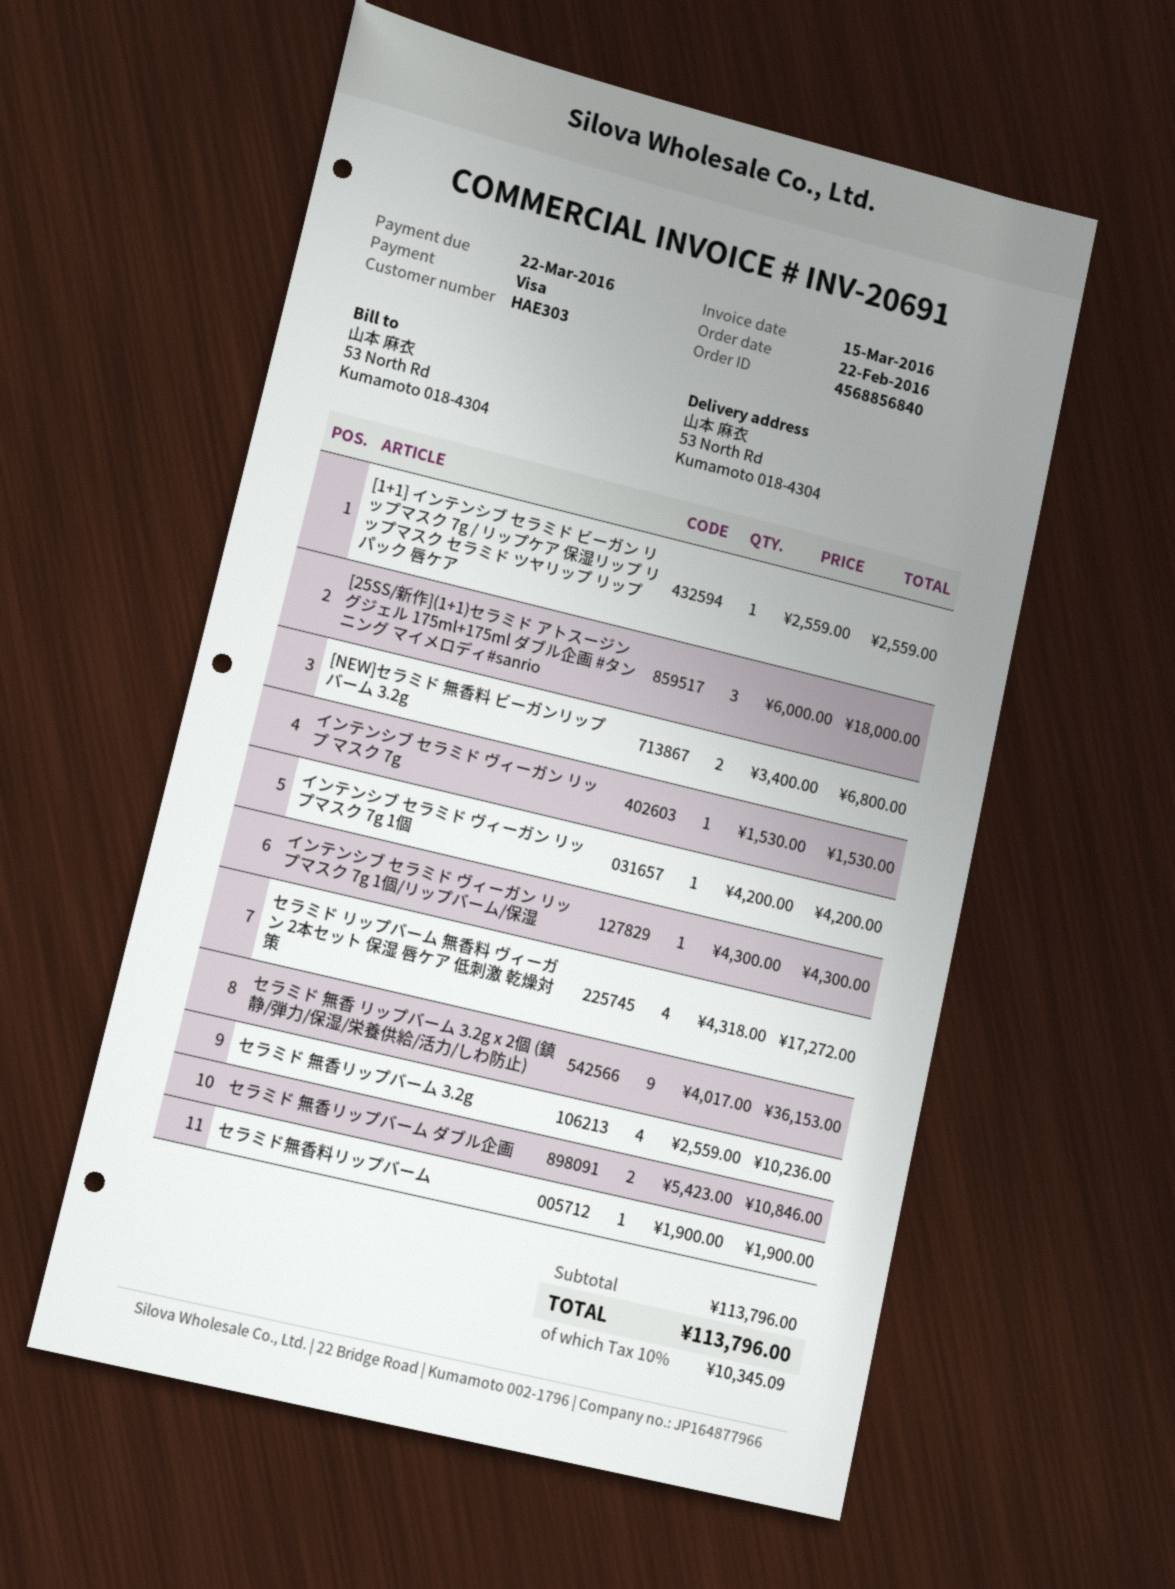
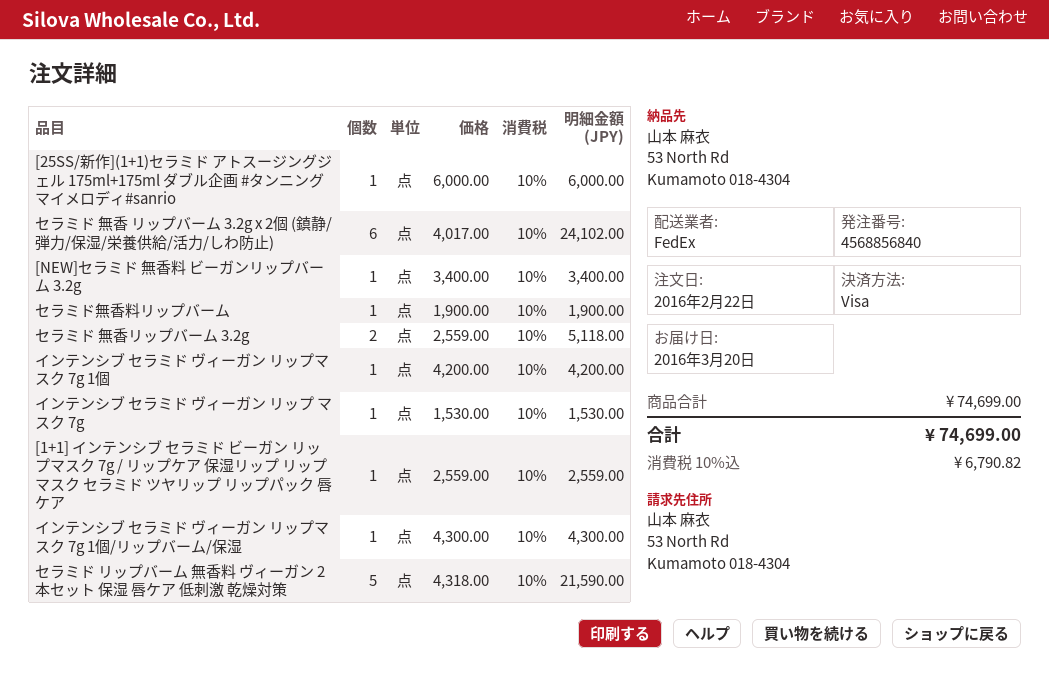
[25SS/新作](1+1)セラミド アトスージングジェル 175ml+175ml ダブル企画 #タンニング マイメロディ#sanrio: 3 x 6000.00 = 18000.00 -> 1 x 6000.00 = 6000.00
[NEW]セラミド 無香料 ビーガンリップバーム 3.2g: 2 x 3400.00 = 6800.00 -> 1 x 3400.00 = 3400.00
セラミド リップバーム 無香料 ヴィーガン 2本セット 保湿 唇ケア 低刺激 乾燥対策: 4 x 4318.00 = 17272.00 -> 5 x 4318.00 = 21590.00
セラミド 無香 リップバーム 3.2g x 2個 (鎮静/弾力/保湿/栄養供給/活力/しわ防止): 9 x 4017.00 = 36153.00 -> 6 x 4017.00 = 24102.00
セラミド 無香リップバーム 3.2g: 4 x 2559.00 = 10236.00 -> 2 x 2559.00 = 5118.00
セラミド 無香リップバーム ダブル企画: 2 x 5423.00 = 10846.00 -> none
subtotal: 113796.00 -> 74699.00
tax: 10% = 10345.09 -> 10% = 6790.82
total: 113796.00 -> 74699.00

